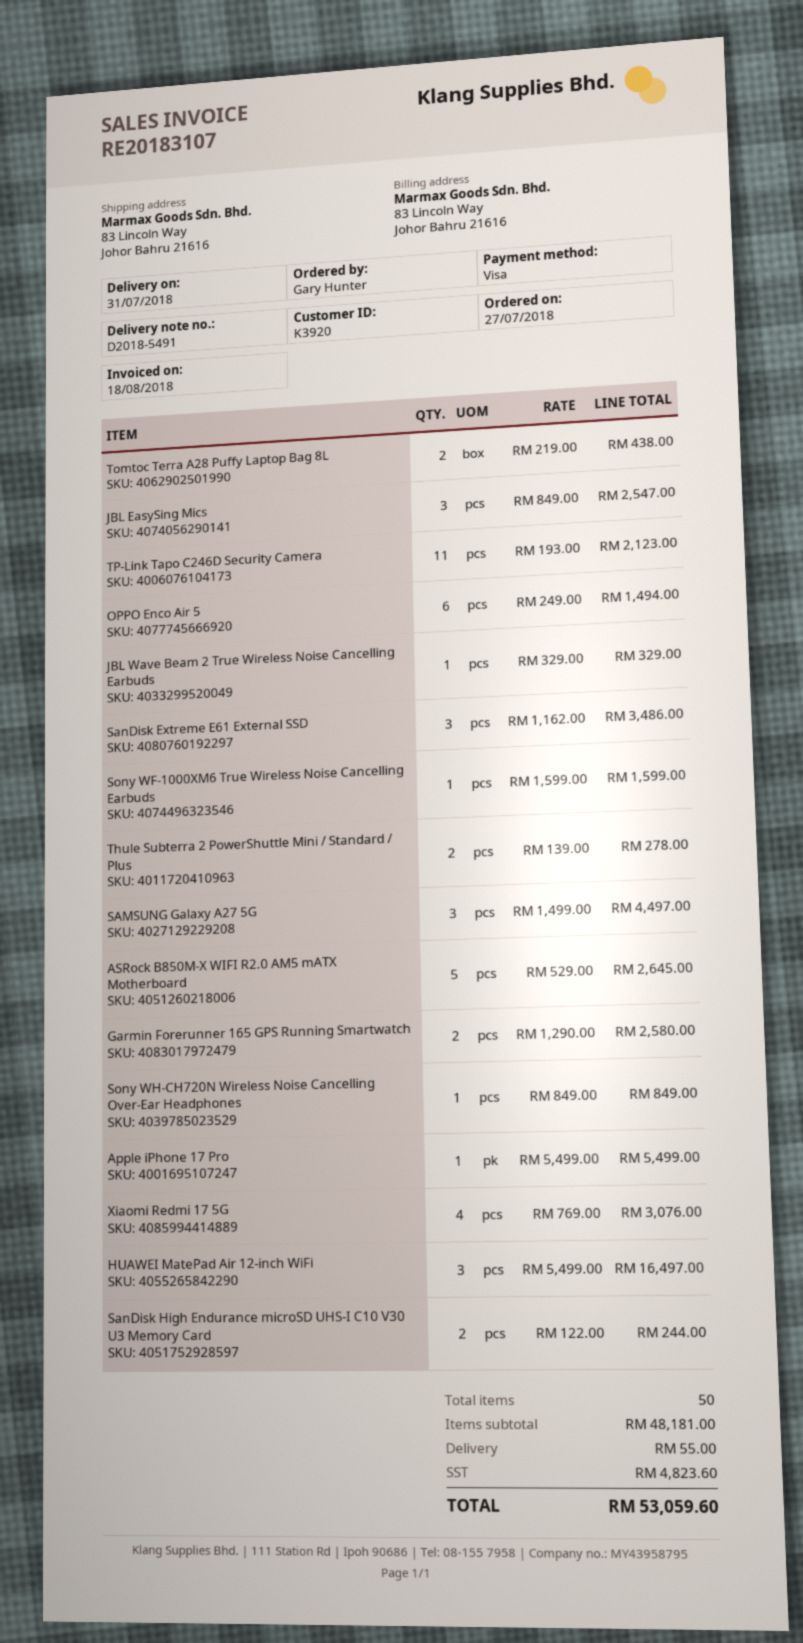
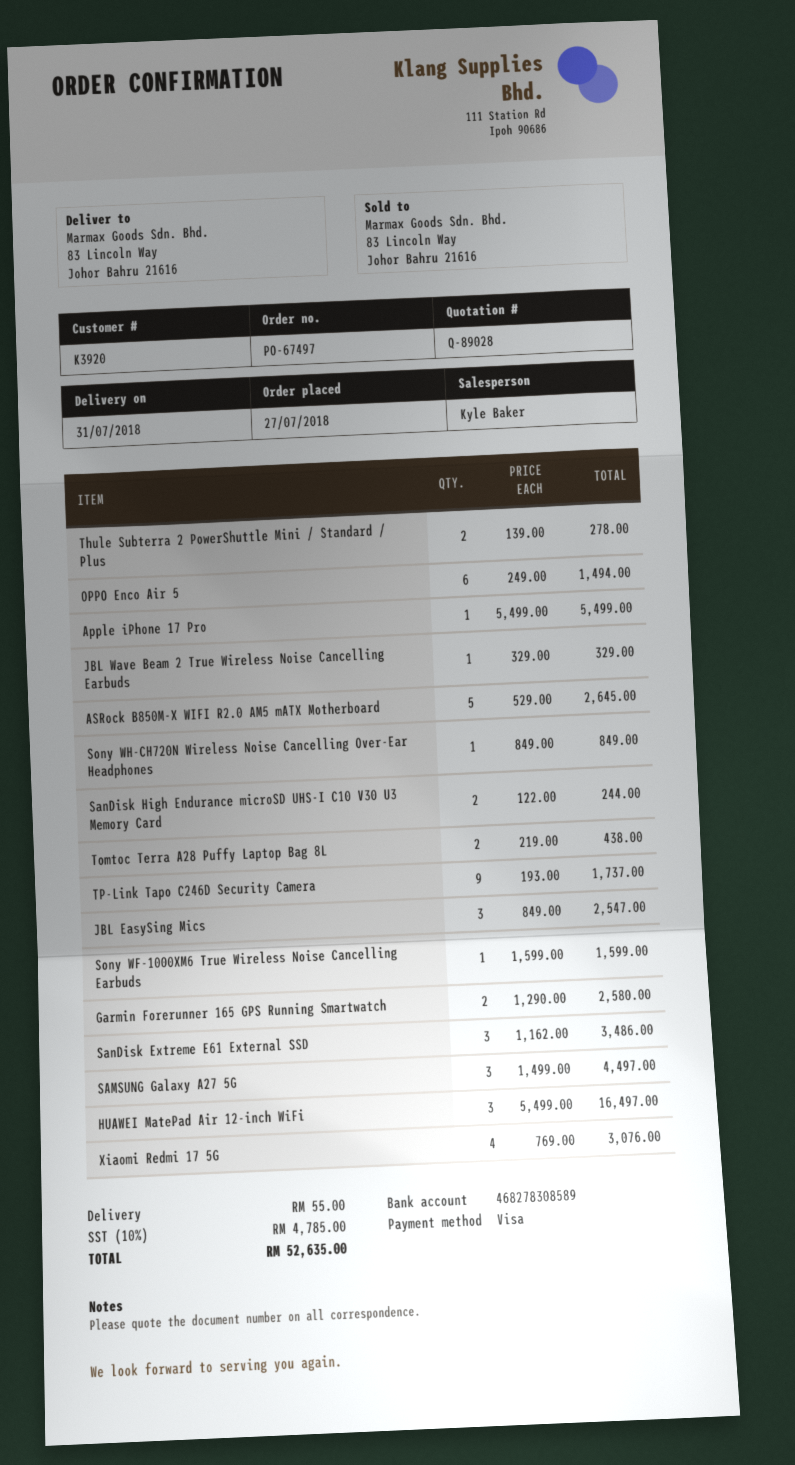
TP-Link Tapo C246D Security Camera: 11 x 193.00 = 2123.00 -> 9 x 193.00 = 1737.00
tax: 4823.60 -> 4785.00
total: 53059.60 -> 52635.00

